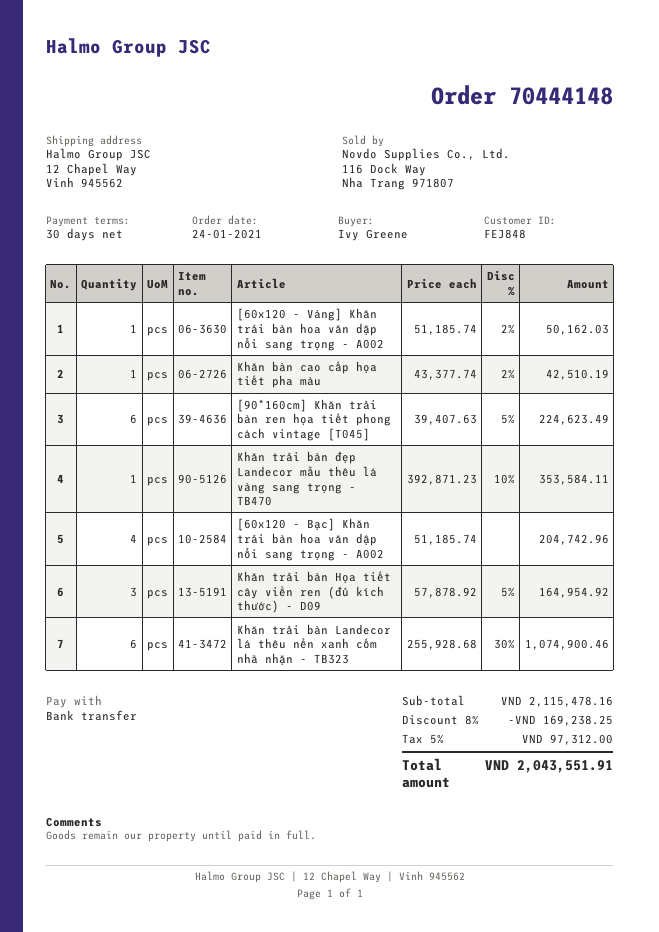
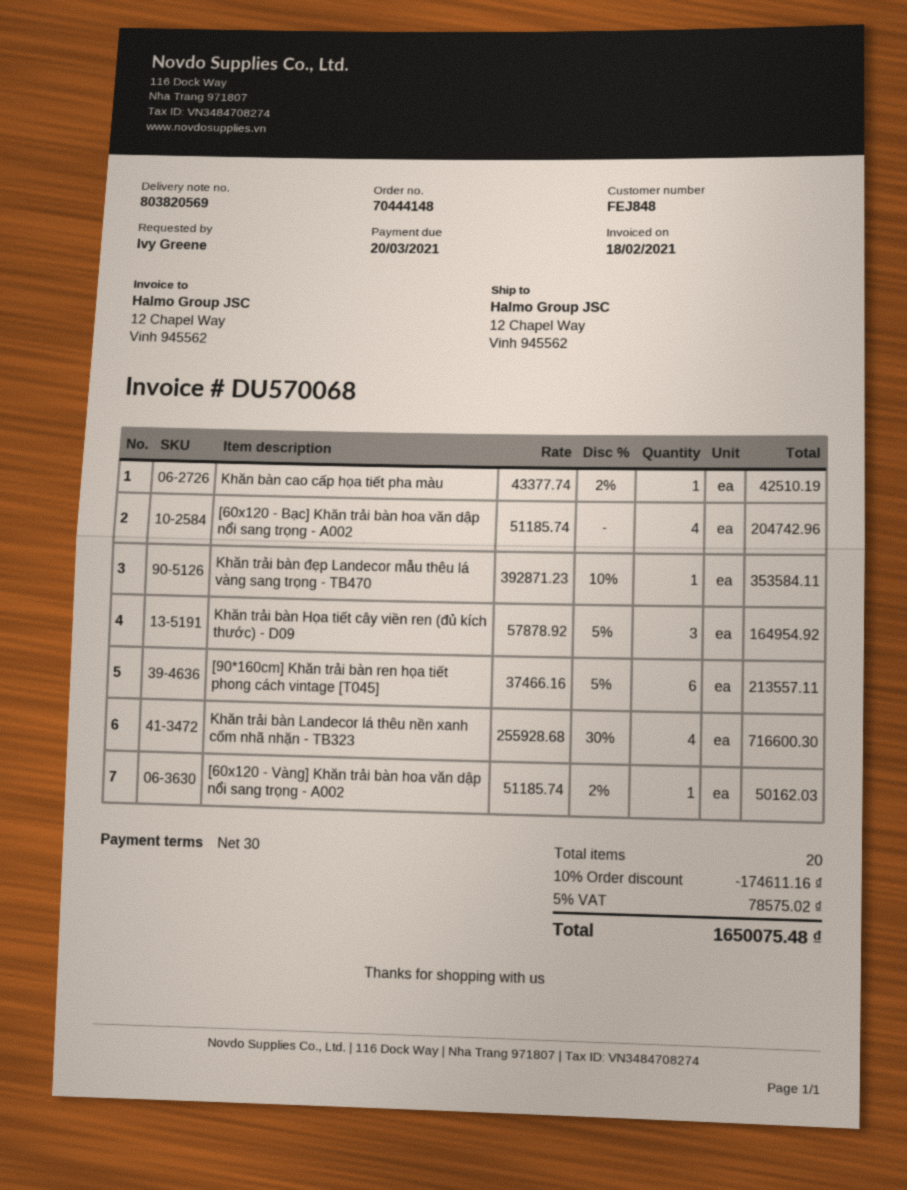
[90*160cm] Khăn trải bàn ren họa tiết phong cách vintage [T045]: 6 x 39407.63 - 5% = 224623.49 -> 6 x 37466.16 - 5% = 213557.11
Khăn trải bàn Landecor lá thêu nền xanh cốm nhã nhặn - TB323: 6 x 255928.68 - 30% = 1074900.46 -> 4 x 255928.68 - 30% = 716600.30
discount: 8% = 169238.25 -> 10% = 174611.16
tax: 5% = 97312.00 -> 5% = 78575.02
total: 2043551.91 -> 1650075.48

